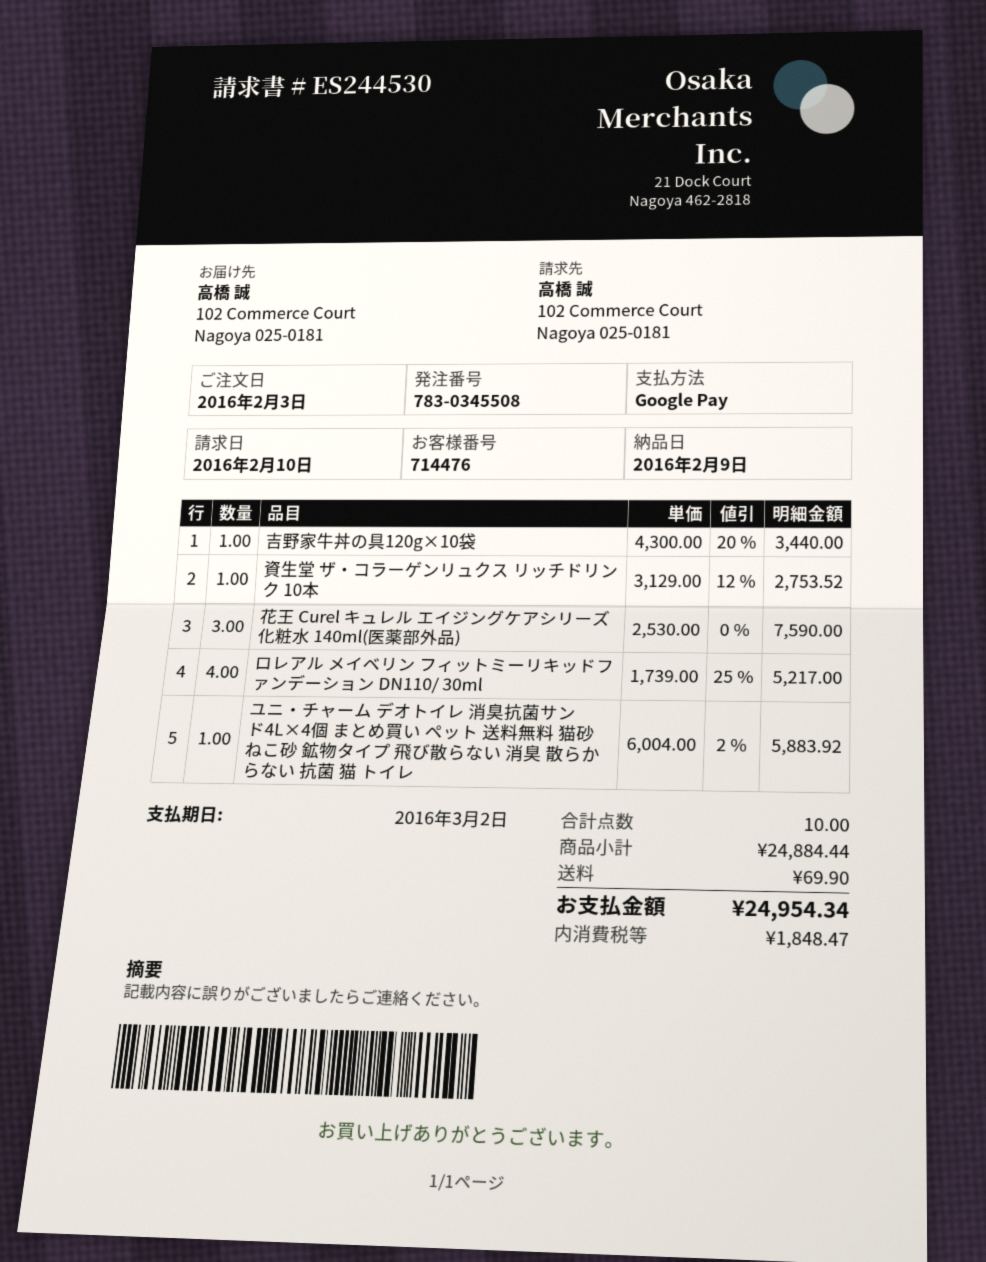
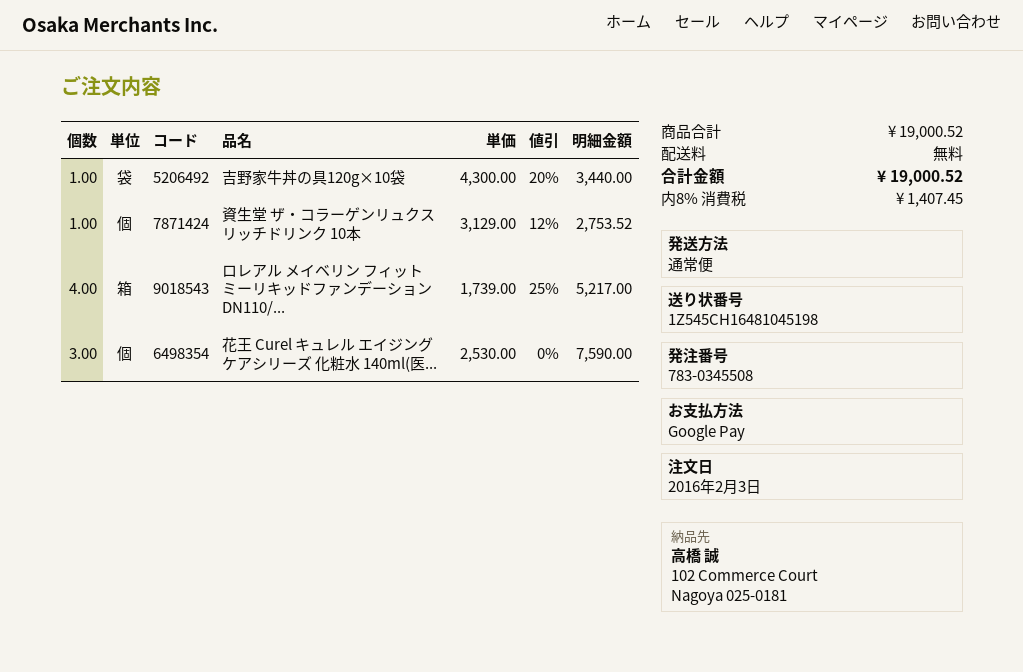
ユニ・チャーム デオトイレ 消臭抗菌サンド4L×4個 まとめ買い ペット 送料無料 猫砂 ねこ砂 鉱物タイプ 飛び散らない 消臭 散らからない 抗菌 猫 トイレ: 1 x 6004.00 - 2% = 5883.92 -> none
subtotal: 24884.44 -> 19000.52
shipping: 69.90 -> 0.00
tax: 1848.47 -> 1407.45
total: 24954.34 -> 19000.52

